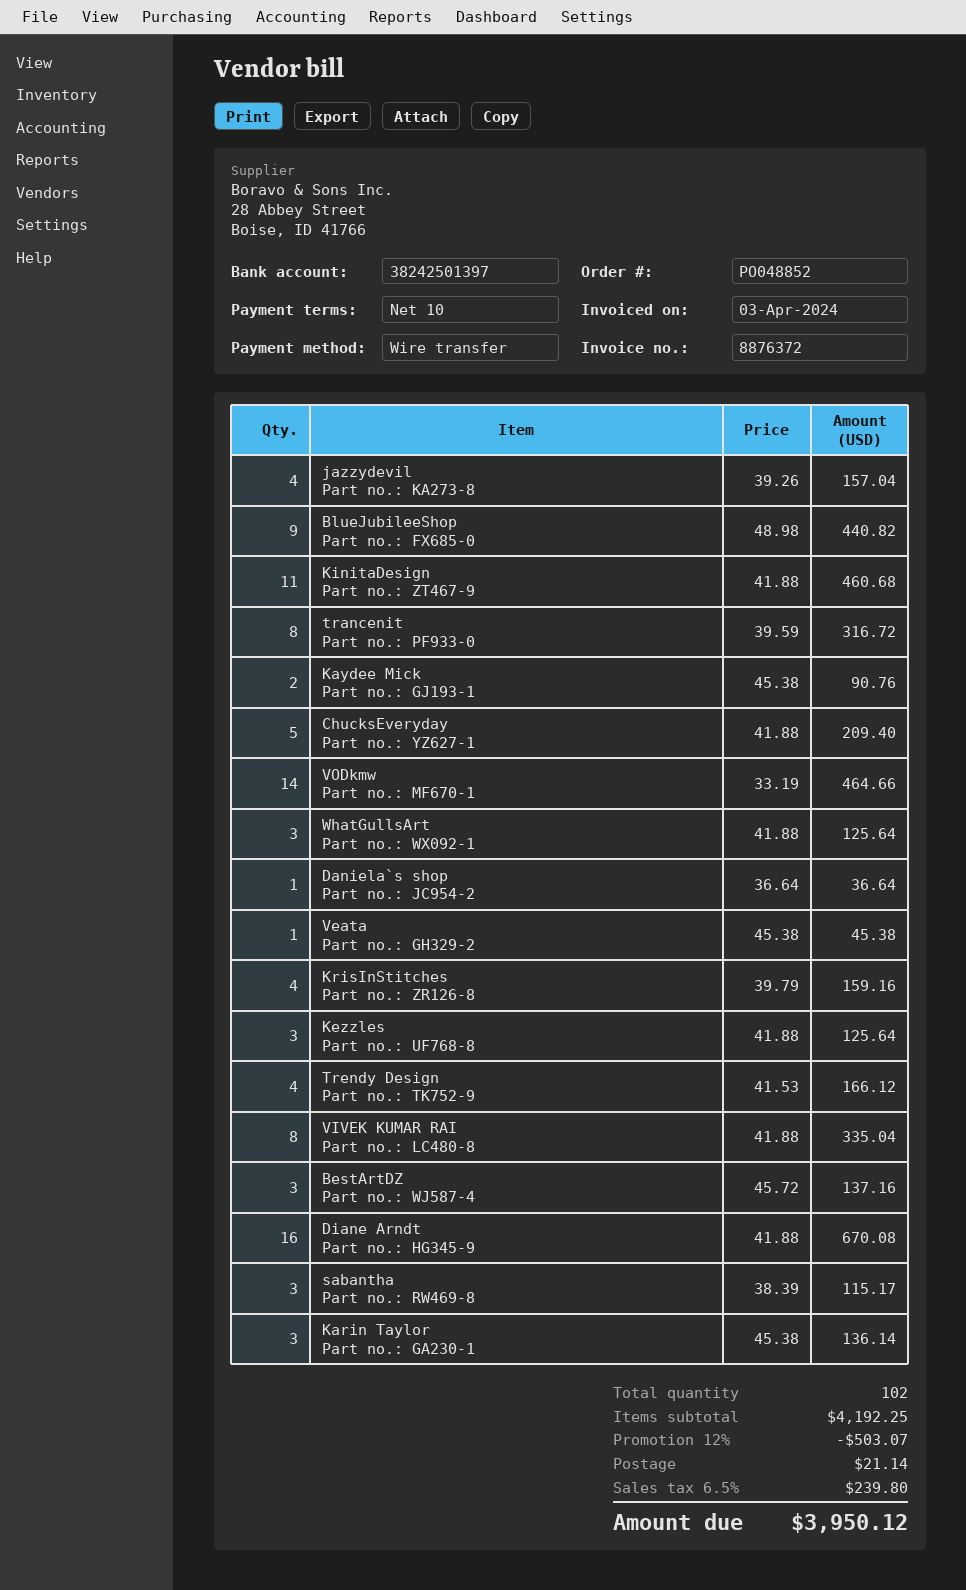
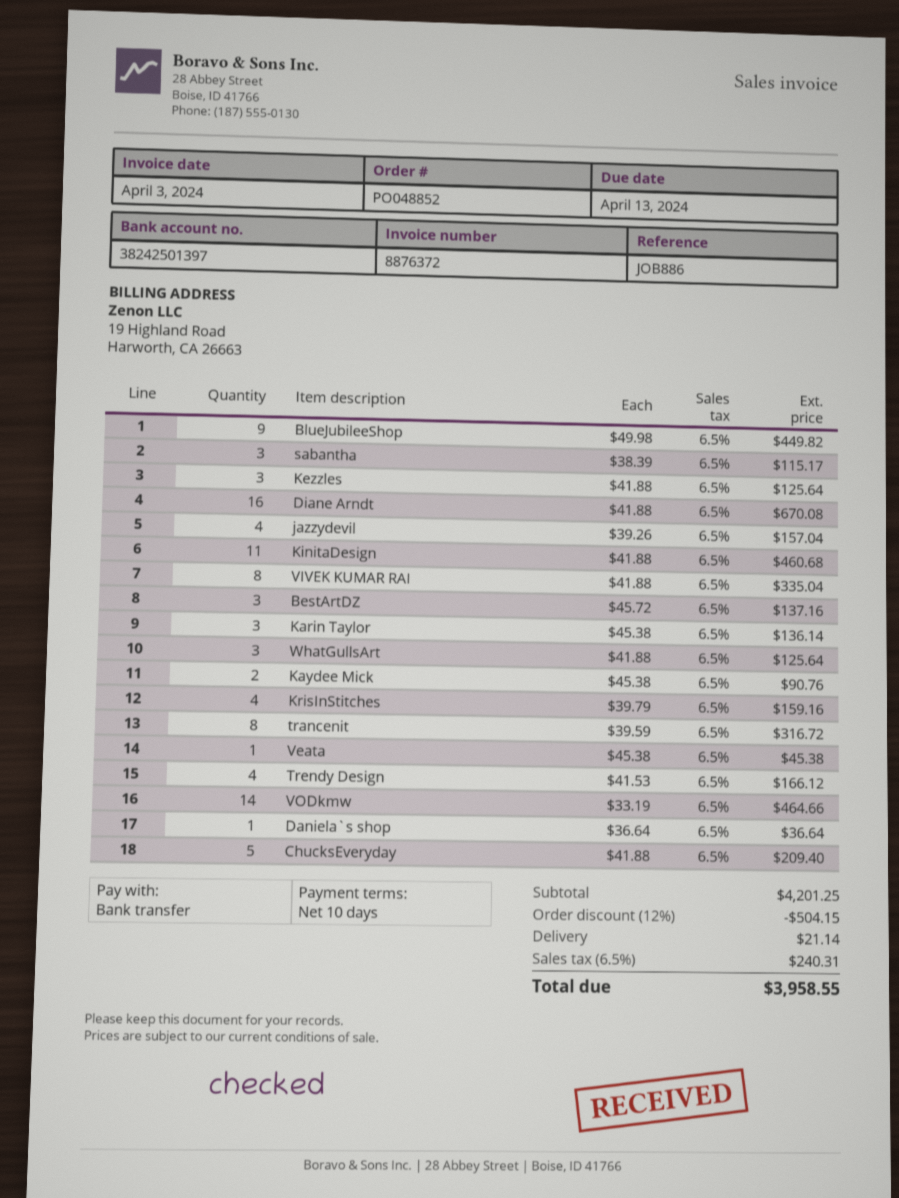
BlueJubileeShop: 9 x 48.98 = 440.82 -> 9 x 49.98 = 449.82
subtotal: 4192.25 -> 4201.25
discount: 12% = 503.07 -> 12% = 504.15
tax: 6.5% = 239.80 -> 6.5% = 240.31
total: 3950.12 -> 3958.55

